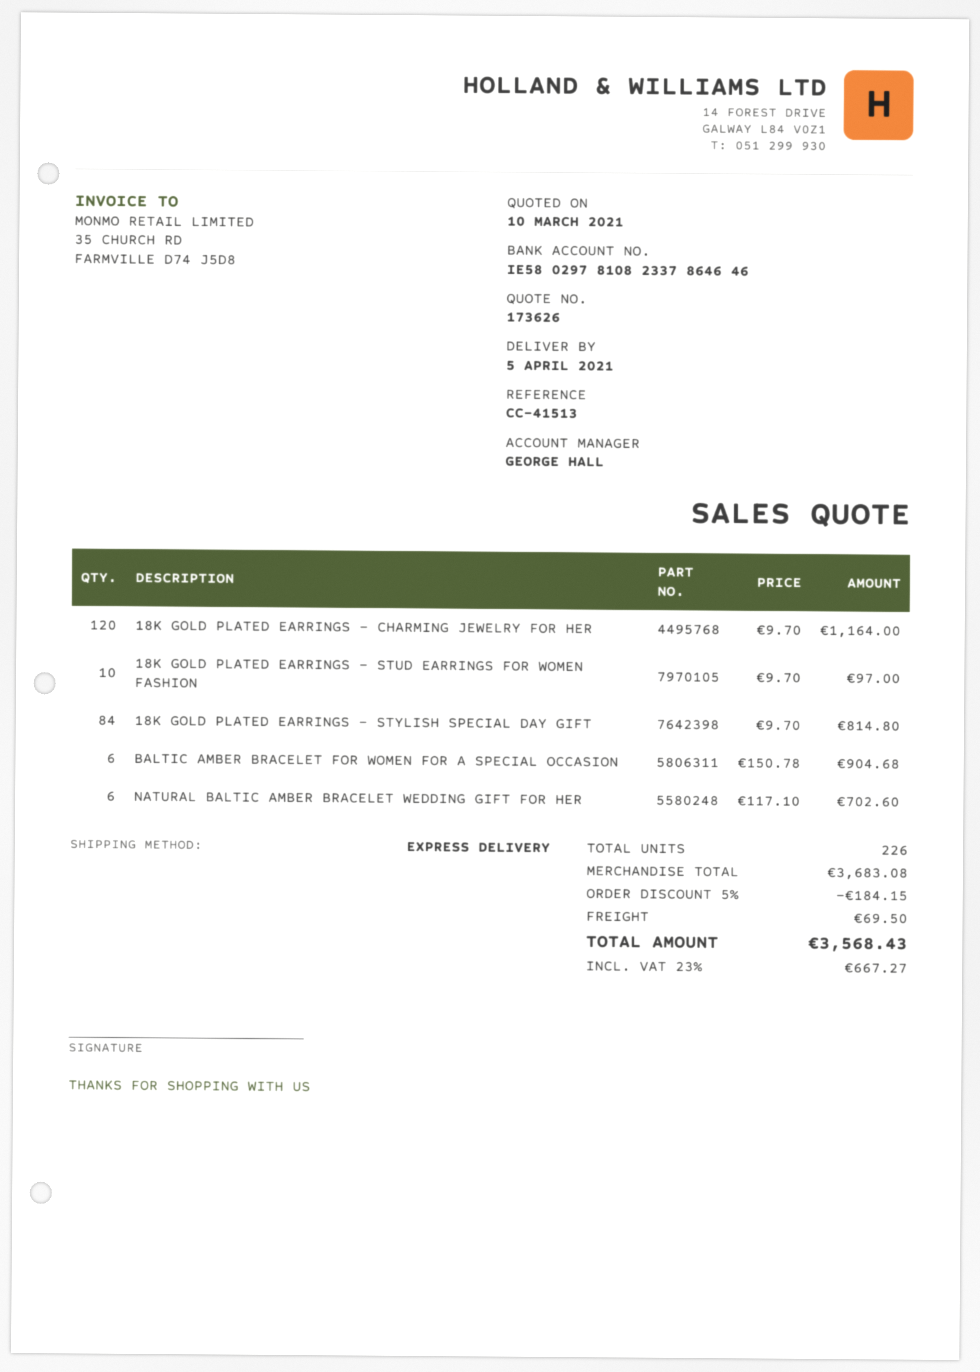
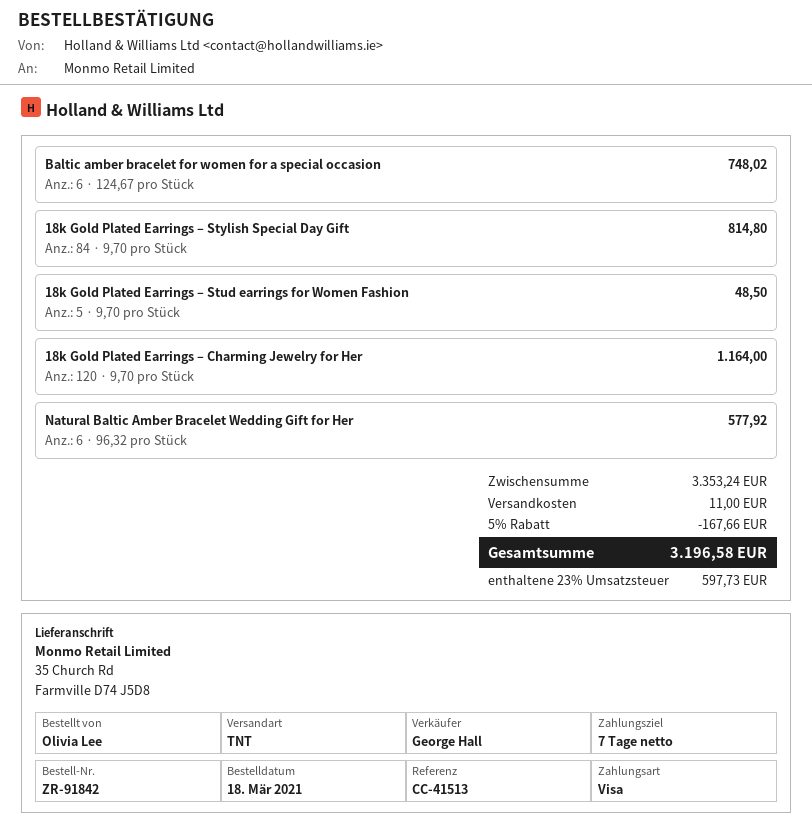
shipping method: express -> TNT
18K GOLD PLATED EARRINGS – STUD EARRINGS FOR WOMEN FASHION: 10 x 9.70 = 97.00 -> 5 x 9.70 = 48.50
BALTIC AMBER BRACELET FOR WOMEN FOR A SPECIAL OCCASION: 6 x 150.78 = 904.68 -> 6 x 124.67 = 748.02
NATURAL BALTIC AMBER BRACELET WEDDING GIFT FOR HER: 6 x 117.10 = 702.60 -> 6 x 96.32 = 577.92
subtotal: 3683.08 -> 3353.24
discount: 5% = 184.15 -> 5% = 167.66
shipping: 69.50 -> 11.00
tax: 23% = 667.27 -> 23% = 597.73
total: 3568.43 -> 3196.58

